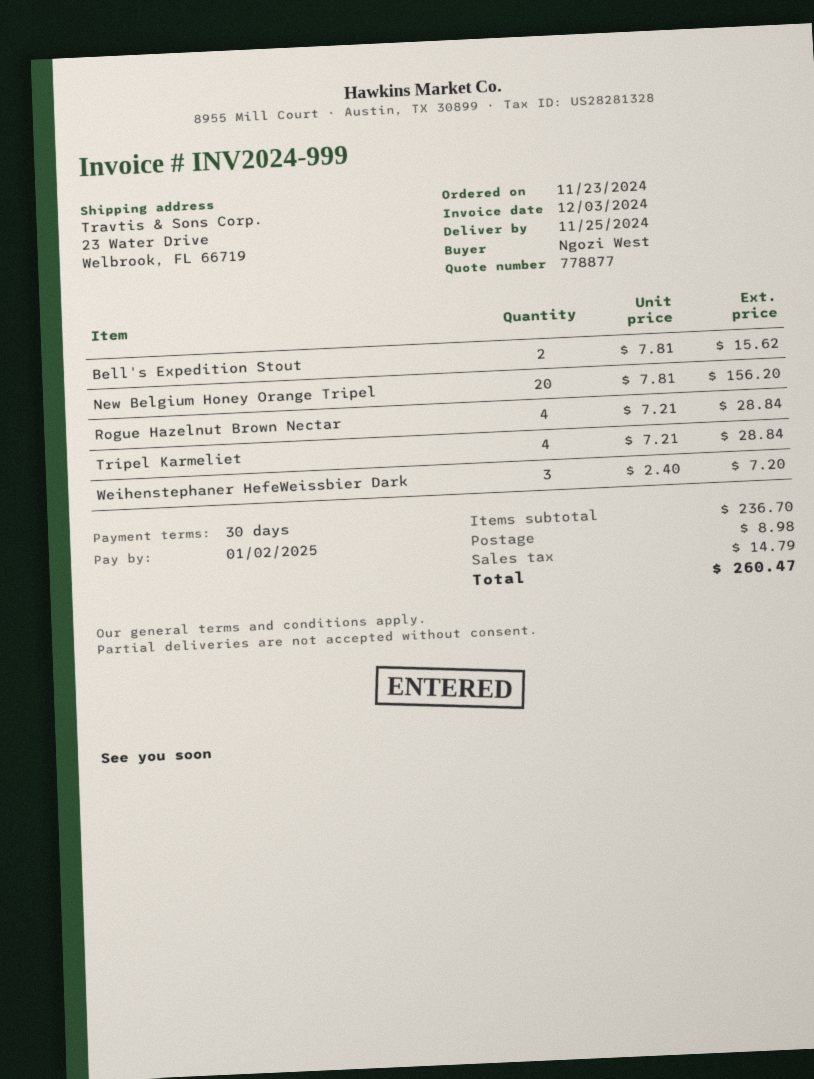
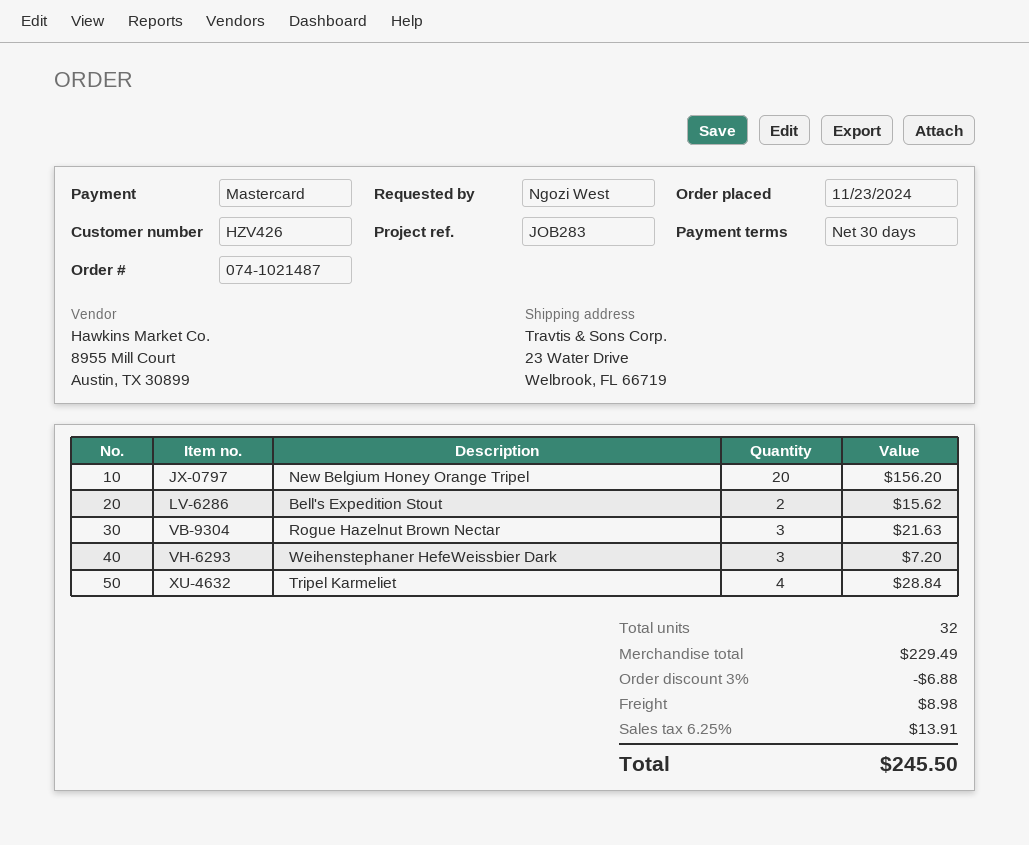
Rogue Hazelnut Brown Nectar: 4 for 28.84 -> 3 for 21.63
subtotal: 236.70 -> 229.49
discount: none -> 3% = 6.88
tax: 14.79 -> 13.91
total: 260.47 -> 245.50

